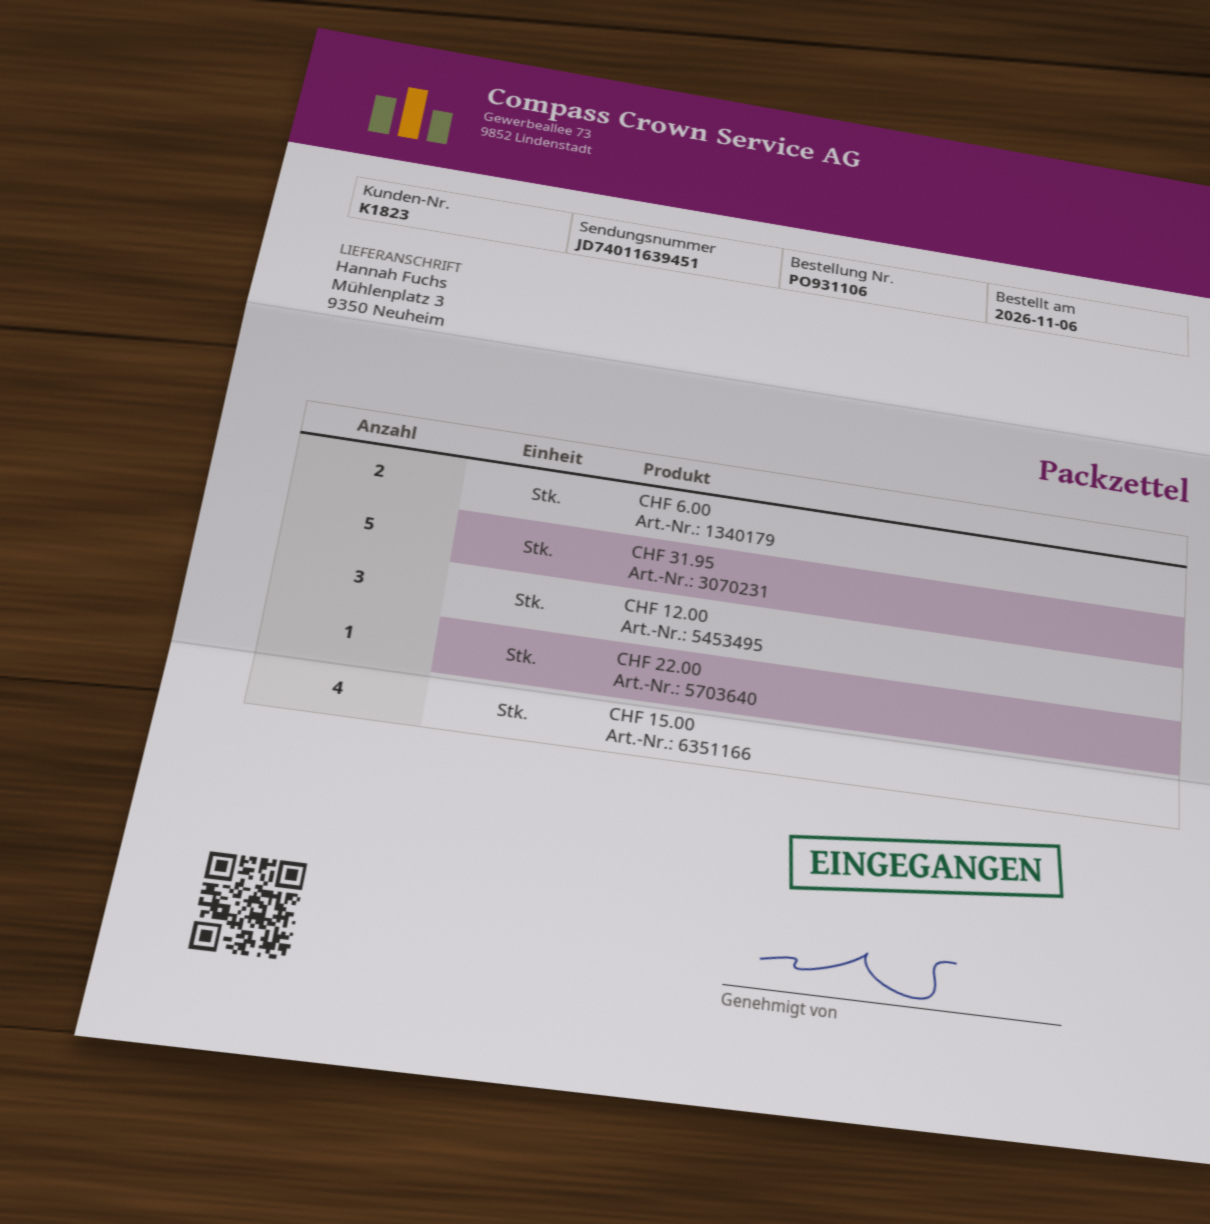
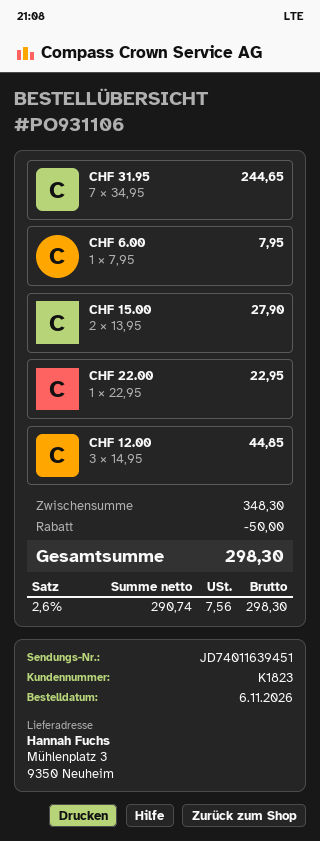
CHF 6.00: 2 -> 1
CHF 31.95: 5 -> 7
CHF 15.00: 4 -> 2

